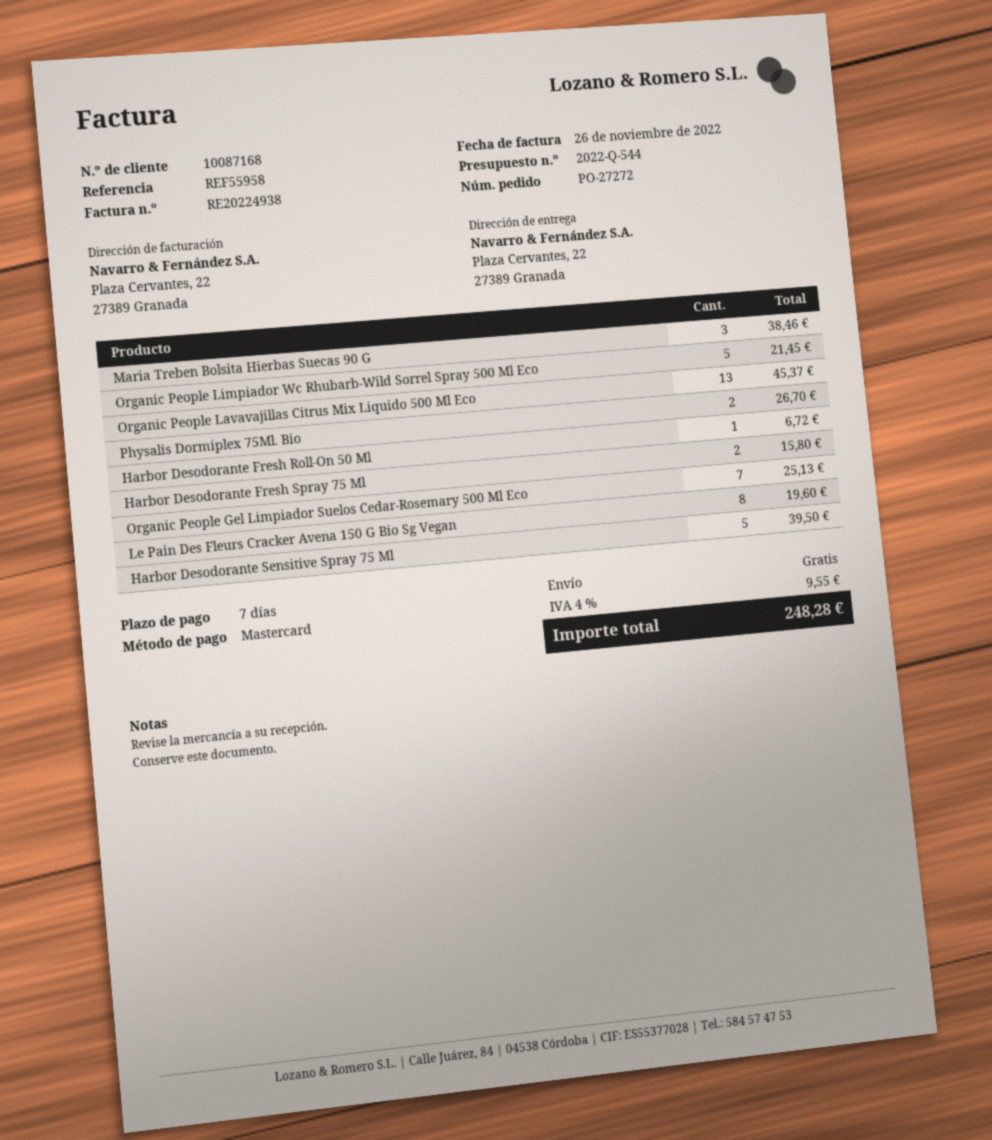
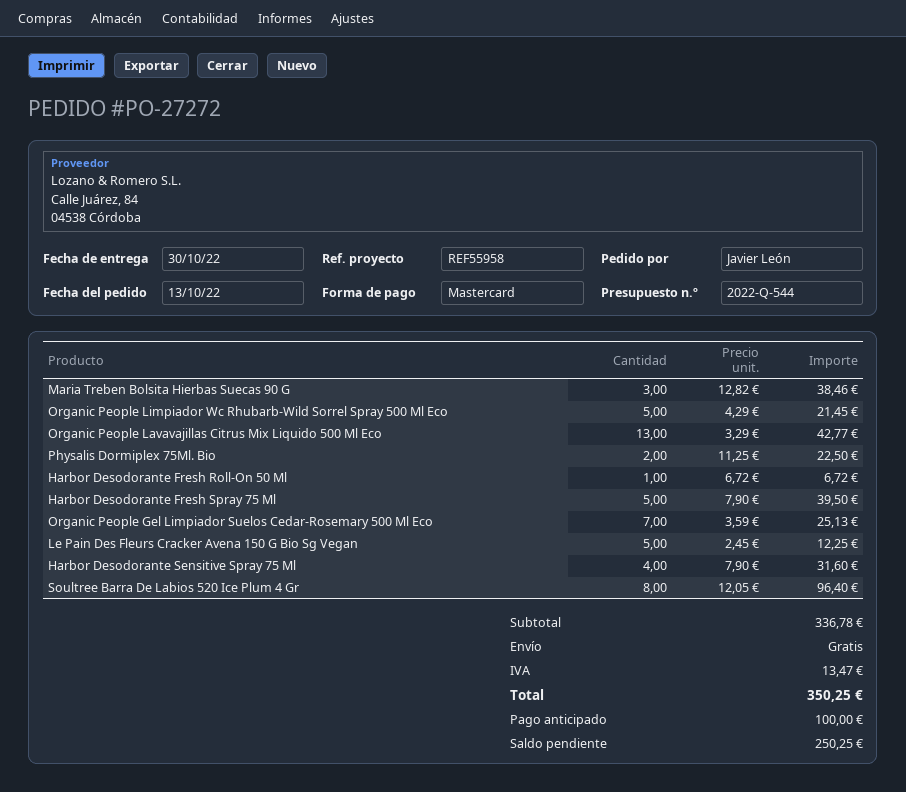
Organic People Lavavajillas Citrus Mix Liquido 500 Ml Eco: 13 for 45.37 -> 13 for 42.77
Physalis Dormiplex 75Ml. Bio: 2 for 26.70 -> 2 for 22.50
Harbor Desodorante Fresh Spray 75 Ml: 2 for 15.80 -> 5 for 39.50
Le Pain Des Fleurs Cracker Avena 150 G Bio Sg Vegan: 8 for 19.60 -> 5 for 12.25
Harbor Desodorante Sensitive Spray 75 Ml: 5 for 39.50 -> 4 for 31.60
Soultree Barra De Labios 520 Ice Plum 4 Gr: none -> 8 for 96.40
tax: 9.55 -> 13.47
total: 248.28 -> 350.25

